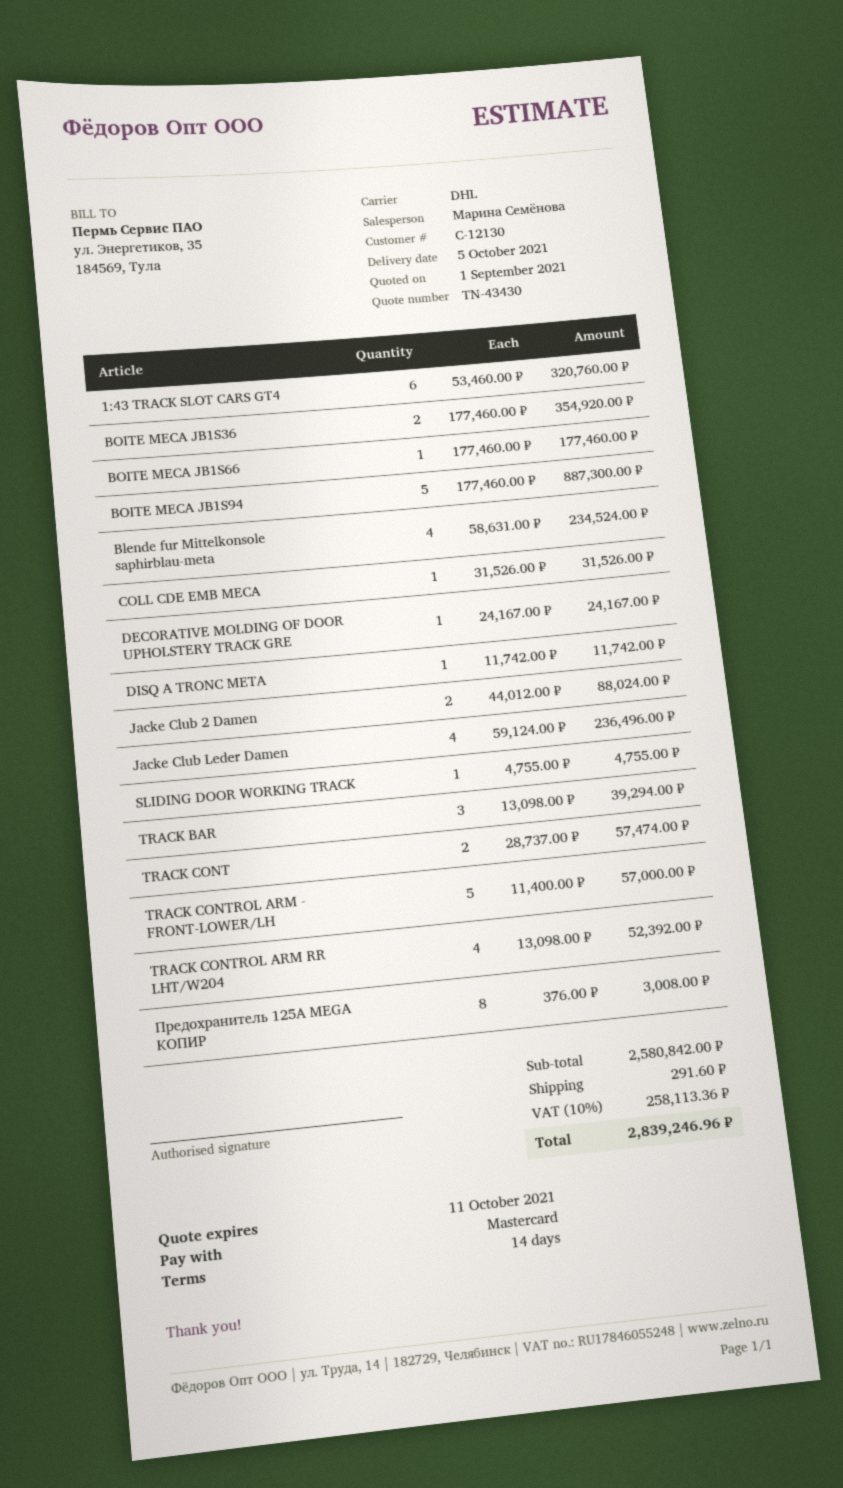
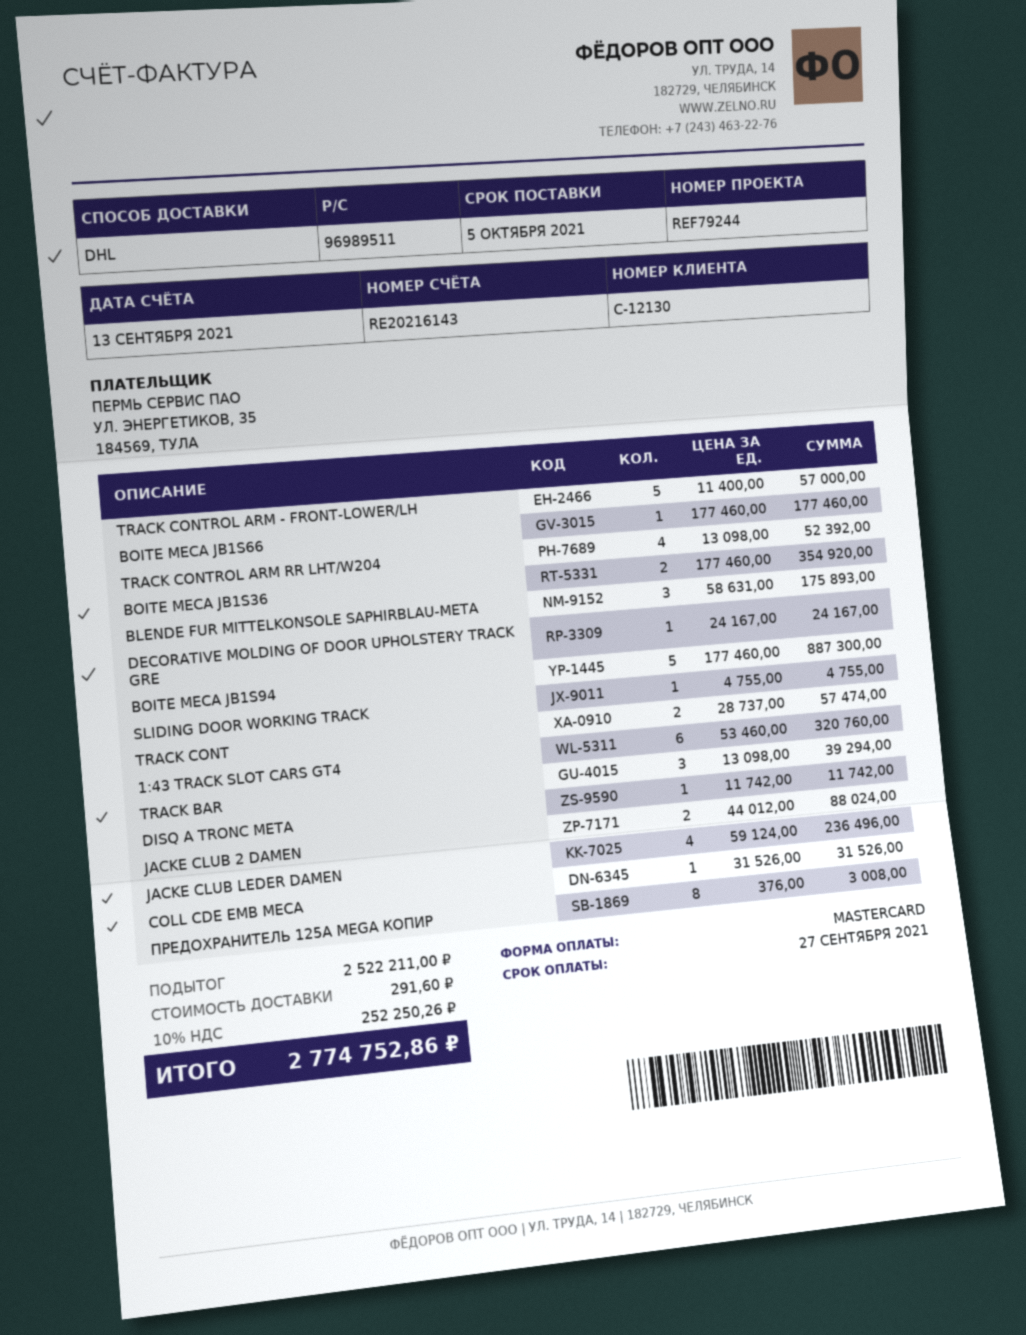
Blende fur Mittelkonsole saphirblau-meta: 4 x 58631.00 = 234524.00 -> 3 x 58631.00 = 175893.00
subtotal: 2580842.00 -> 2522211.00
tax: 10% = 258113.36 -> 10% = 252250.26
total: 2839246.96 -> 2774752.86

